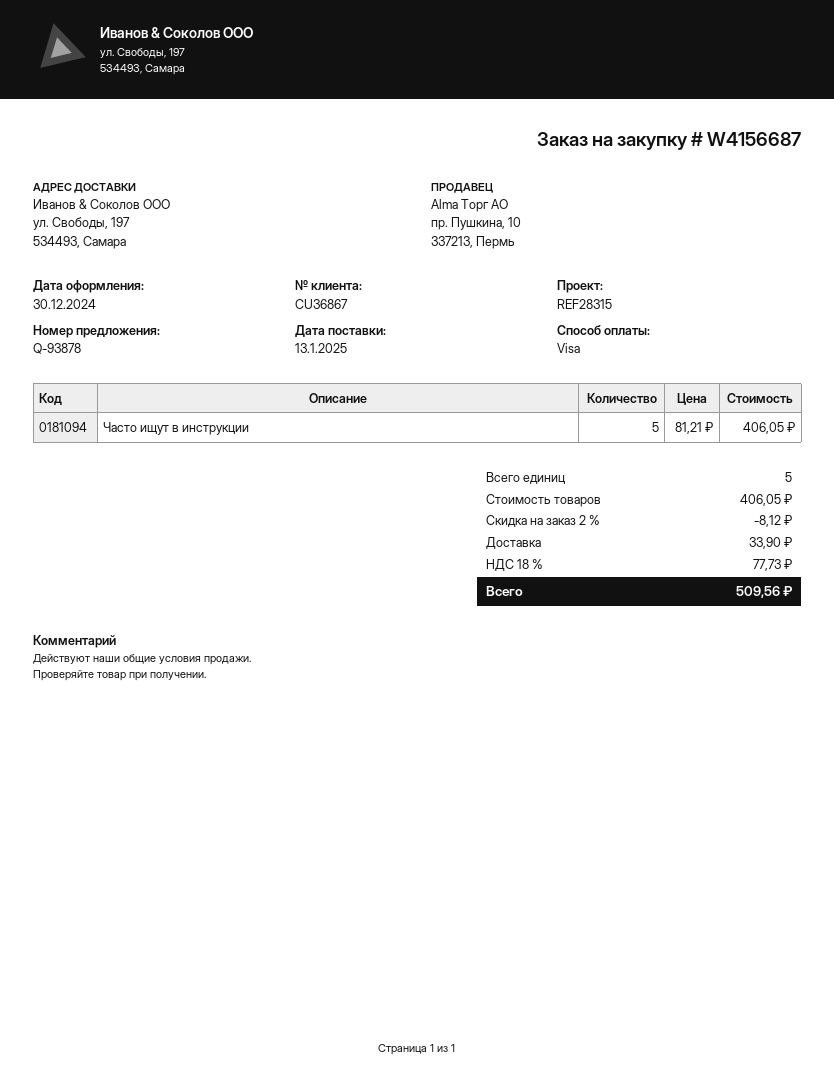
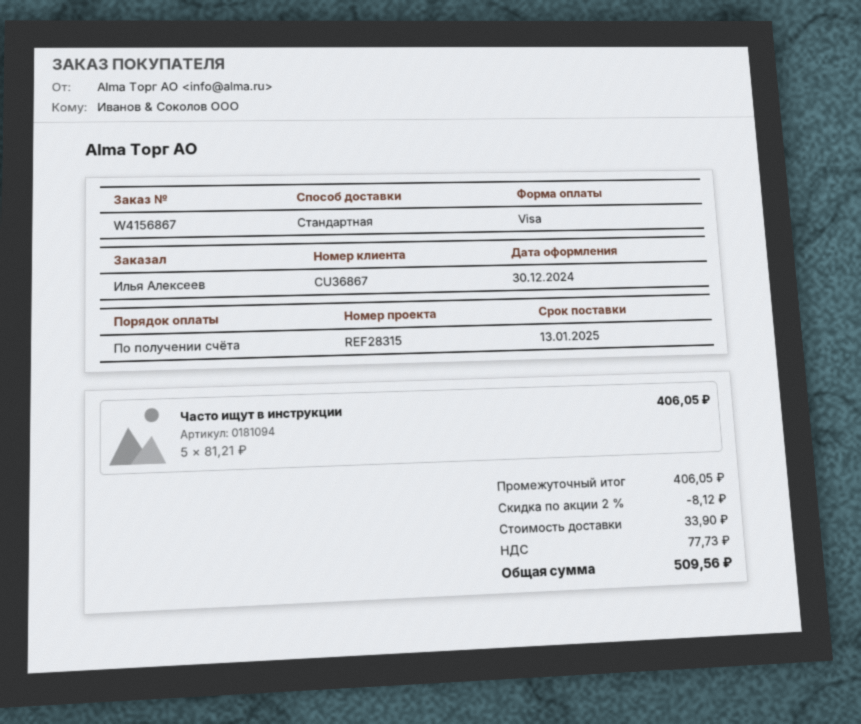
order number: W4156687 -> W4156867

